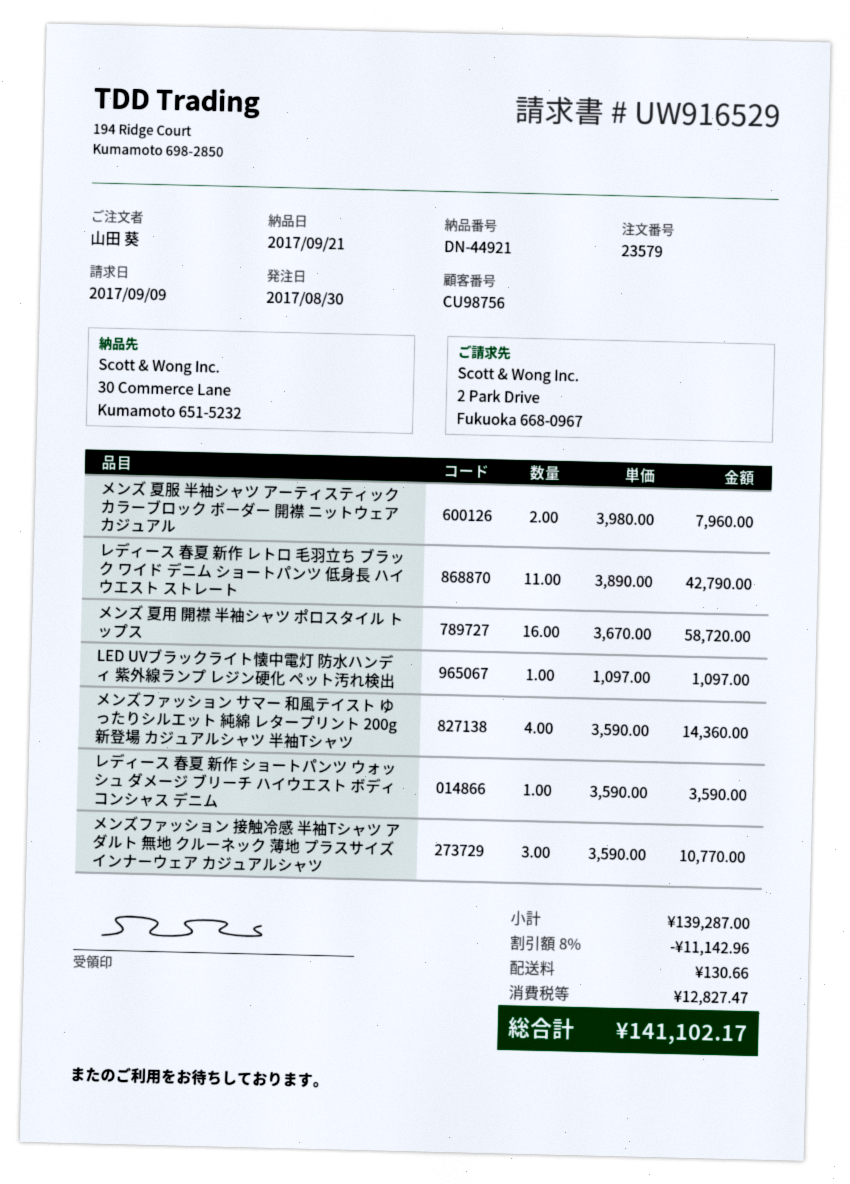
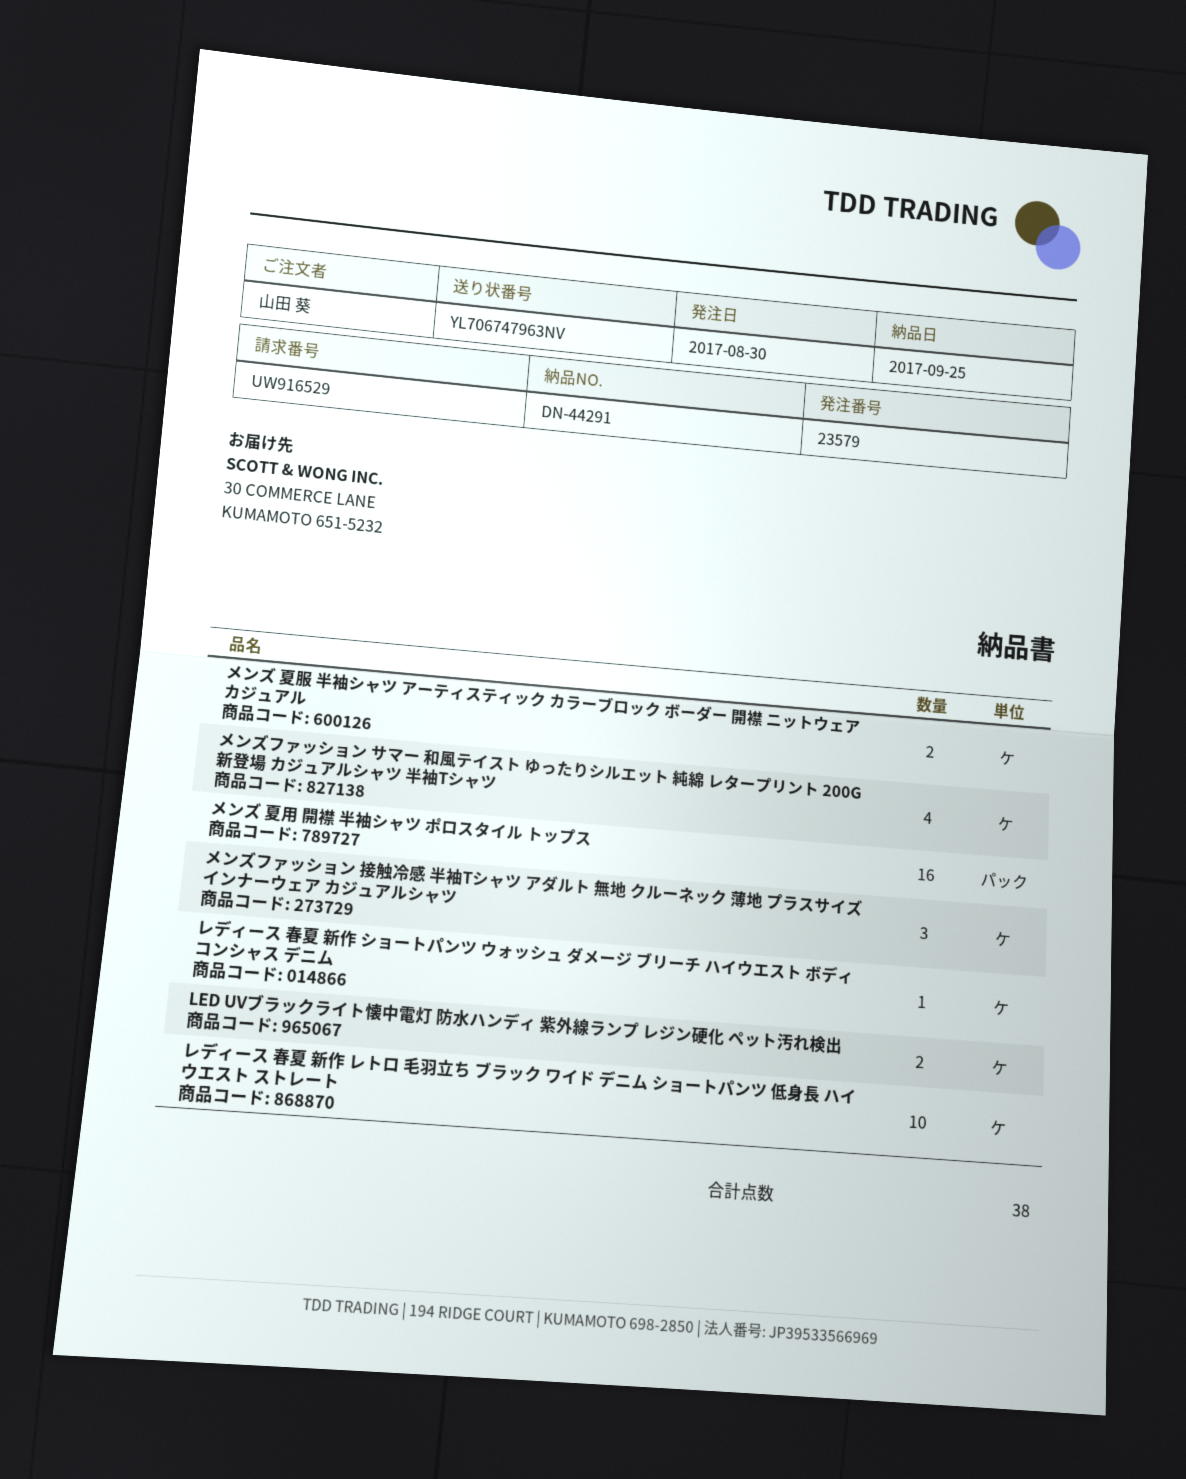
delivery note number: DN-44921 -> DN-44291
delivery date: 2017-09-21 -> 2017-09-25
レディース 春夏 新作 レトロ 毛羽立ち ブラック ワイド デニム ショートパンツ 低身長 ハイウエスト ストレート: 11 -> 10
LED UVブラックライト懐中電灯 防水ハンディ 紫外線ランプ レジン硬化 ペット汚れ検出: 1 -> 2

